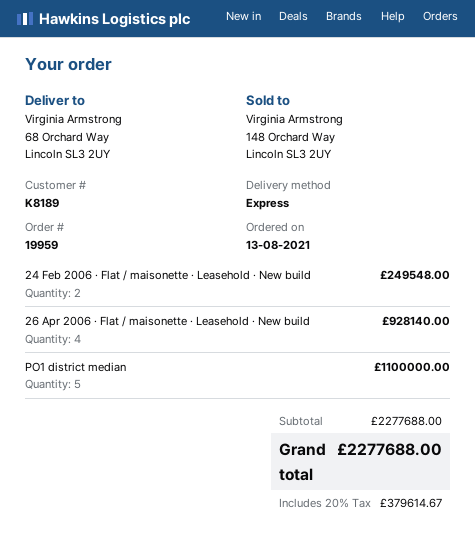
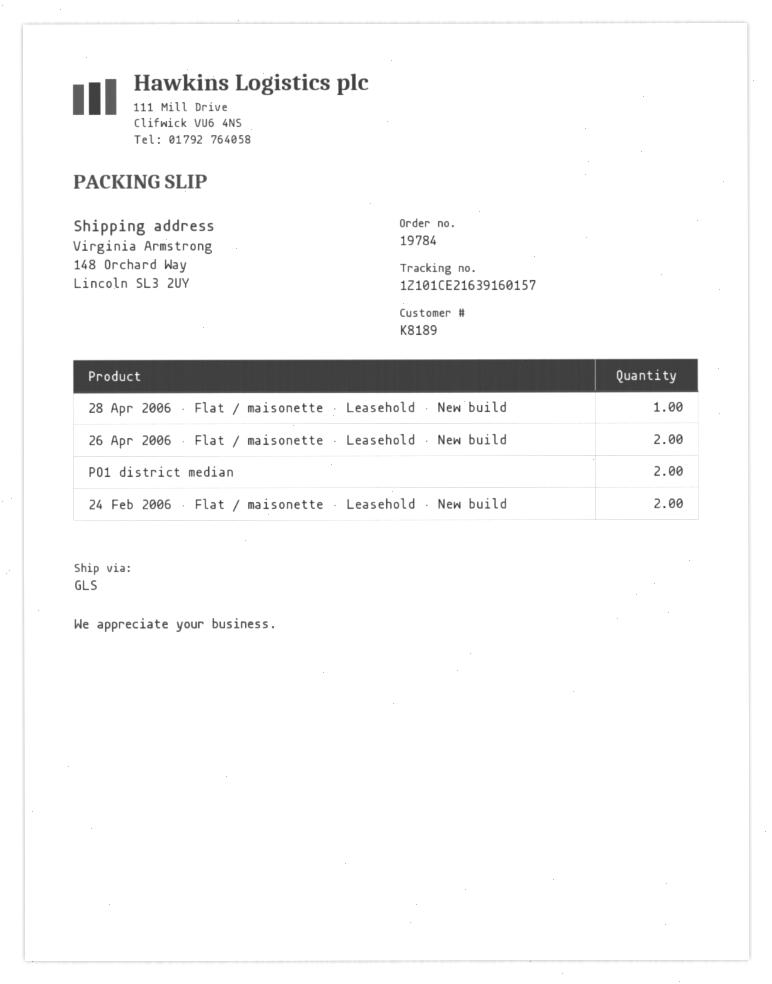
order number: 19959 -> 19784
shipping method: express -> GLS
ship to: 68 Orchard Way, Lincoln SL3 2UY -> 148 Orchard Way, Lincoln SL3 2UY
26 Apr 2006 · Flat / maisonette · Leasehold · New build: 4 -> 2
PO1 district median: 5 -> 2
28 Apr 2006 · Flat / maisonette · Leasehold · New build: none -> 1

